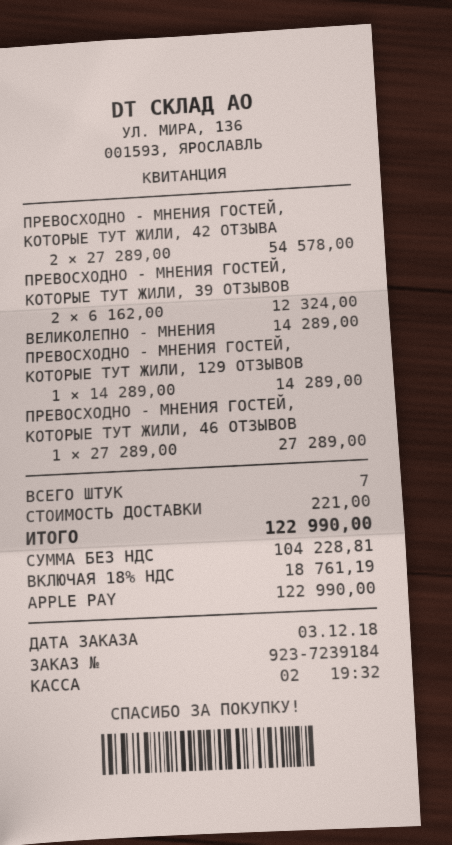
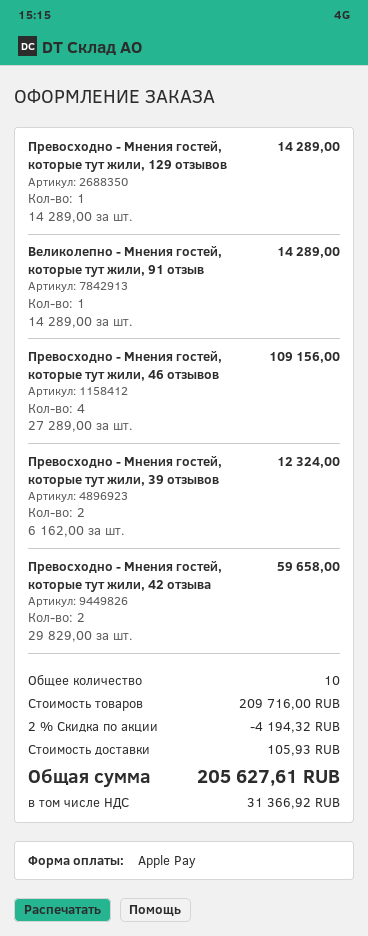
ПРЕВОСХОДНО - МНЕНИЯ ГОСТЕЙ, КОТОРЫЕ ТУТ ЖИЛИ, 42 ОТЗЫВА: 2 x 27289.00 = 54578.00 -> 2 x 29829.00 = 59658.00
ПРЕВОСХОДНО - МНЕНИЯ ГОСТЕЙ, КОТОРЫЕ ТУТ ЖИЛИ, 46 ОТЗЫВОВ: 1 x 27289.00 = 27289.00 -> 4 x 27289.00 = 109156.00
total quantity: 7 -> 10
discount: none -> 2% = 4194.32
shipping: 221.00 -> 105.93
tax: 18761.19 -> 31366.92
total: 122990.00 -> 205627.61

